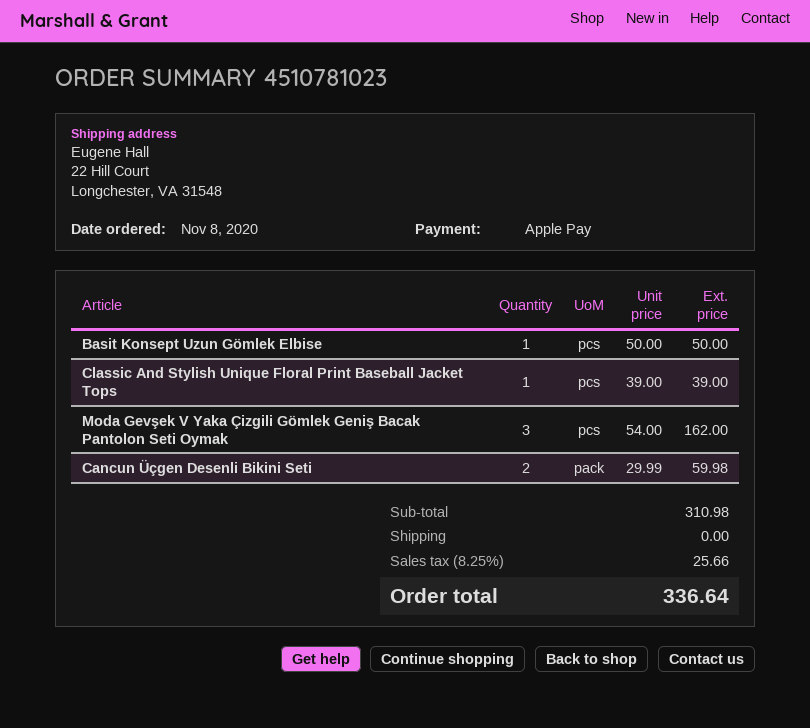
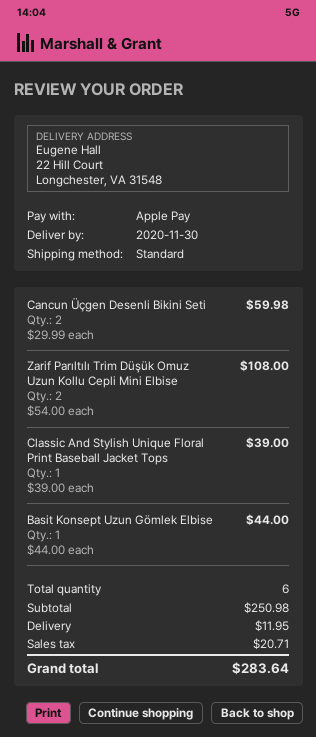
Basit Konsept Uzun Gömlek Elbise: 1 x 50.00 = 50.00 -> 1 x 44.00 = 44.00
Moda Gevşek V Yaka Çizgili Gömlek Geniş Bacak Pantolon Seti Oymak: 3 x 54.00 = 162.00 -> none
Zarif Parıltılı Trim Düşük Omuz Uzun Kollu Cepli Mini Elbise: none -> 2 x 54.00 = 108.00
subtotal: 310.98 -> 250.98
shipping: 0.00 -> 11.95
tax: 25.66 -> 20.71
total: 336.64 -> 283.64

